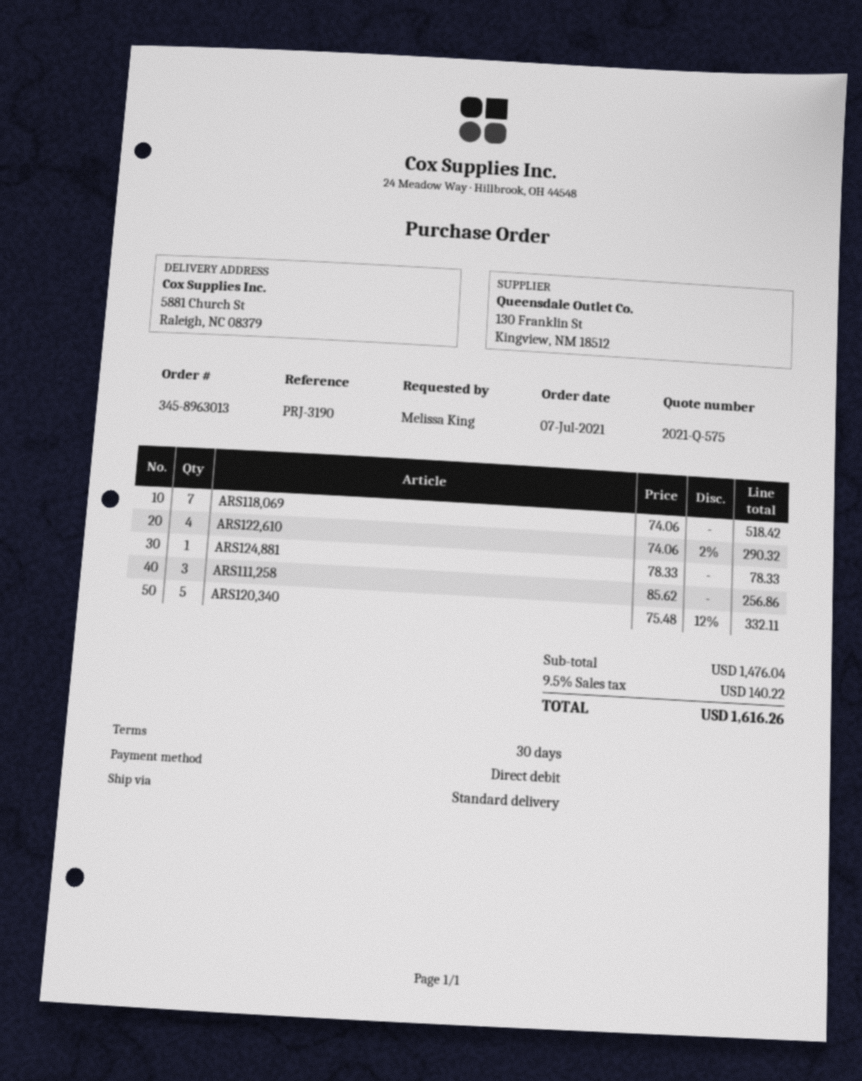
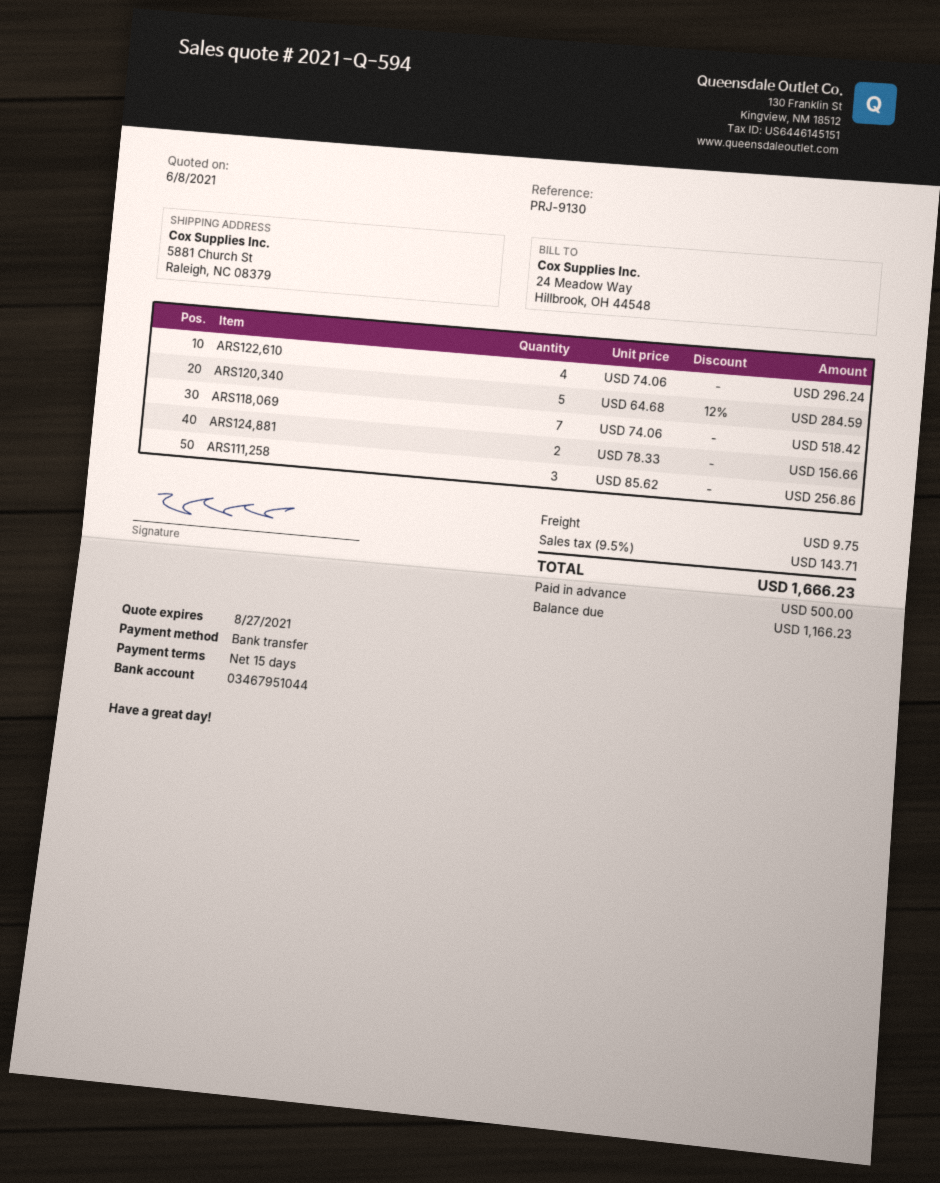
quote number: 2021-Q-575 -> 2021-Q-594
payment terms: 30 days -> 15 days
reference: PRJ-3190 -> PRJ-9130
payment method: direct debit -> bank transfer
ARS122,610: 4 x 74.06 - 2% = 290.32 -> 4 x 74.06 = 296.24
ARS124,881: 1 x 78.33 = 78.33 -> 2 x 78.33 = 156.66
ARS120,340: 5 x 75.48 - 12% = 332.11 -> 5 x 64.68 - 12% = 284.59
shipping: none -> 9.75
tax: 9.5% = 140.22 -> 9.5% = 143.71
total: 1616.26 -> 1666.23

